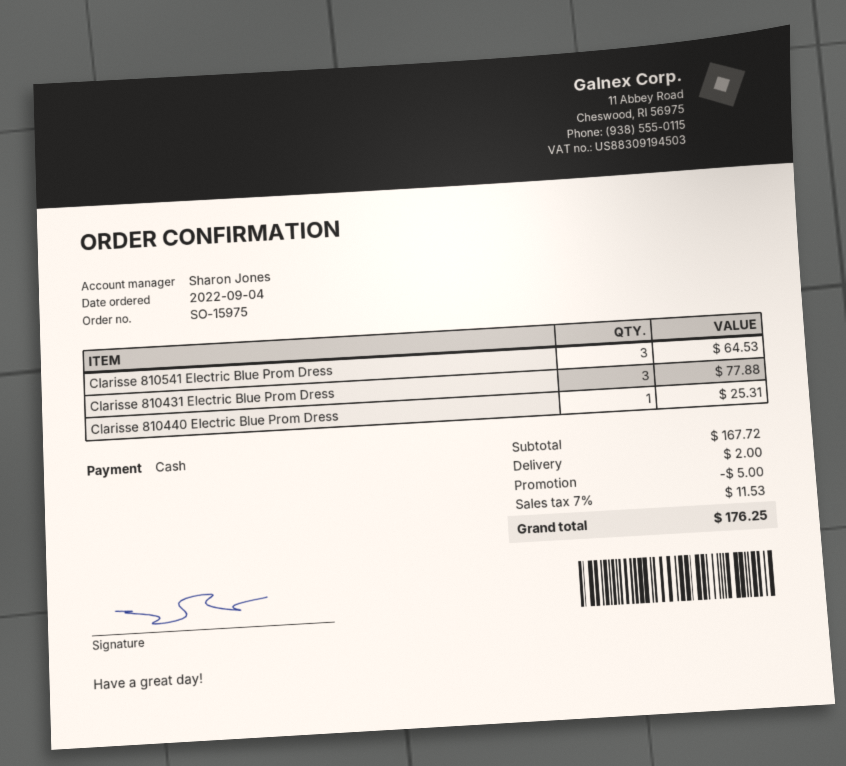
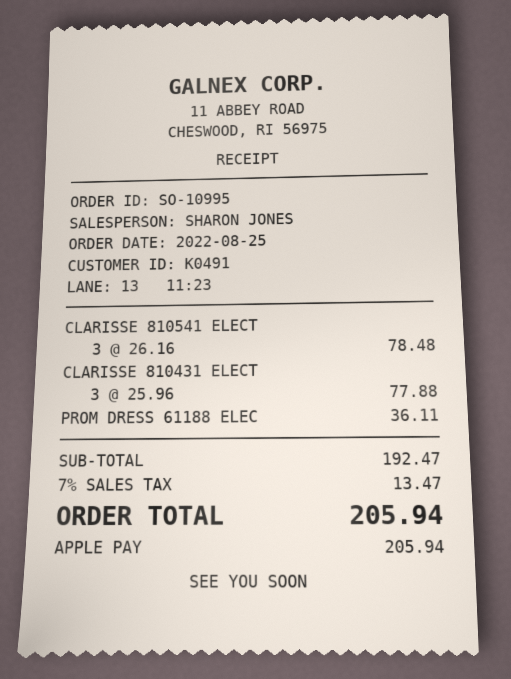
order number: SO-15975 -> SO-10995
order date: 2022-09-04 -> 2022-08-25
payment method: cash -> Apple Pay
Clarisse 810541 Electric Blue Prom Dress: 3 for 64.53 -> 3 for 78.48
Clarisse 810440 Electric Blue Prom Dress: 1 for 25.31 -> none
PROM DRESS 61188 ELEC: none -> 1 for 36.11
subtotal: 167.72 -> 192.47
discount: 5.00 -> none
shipping: 2.00 -> none
tax: 7% = 11.53 -> 7% = 13.47
total: 176.25 -> 205.94

